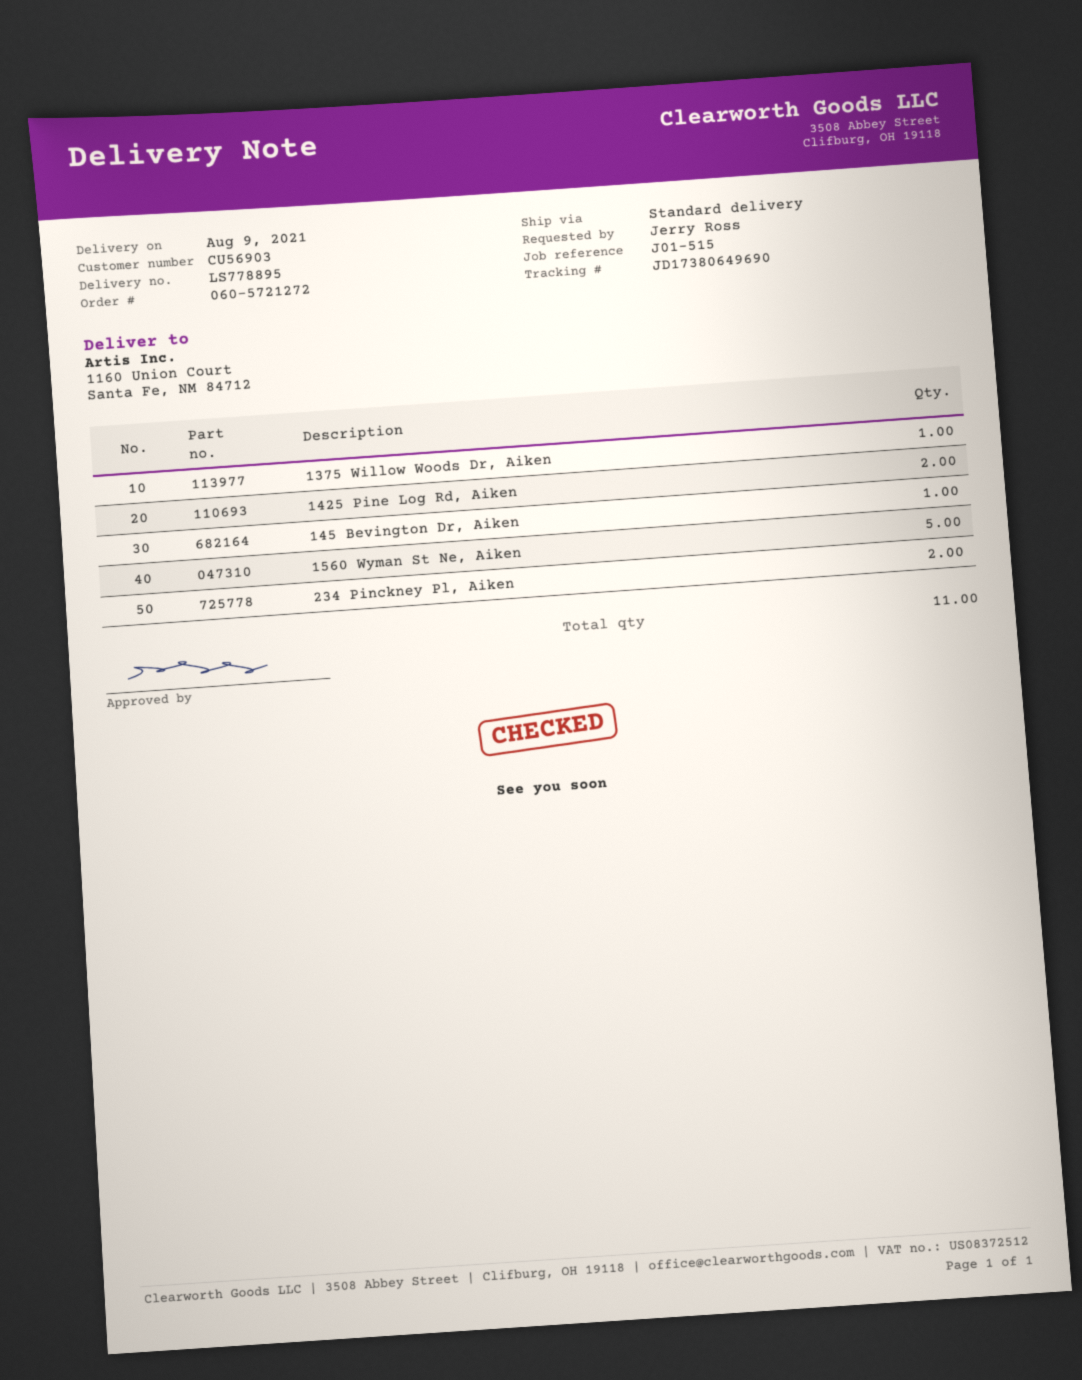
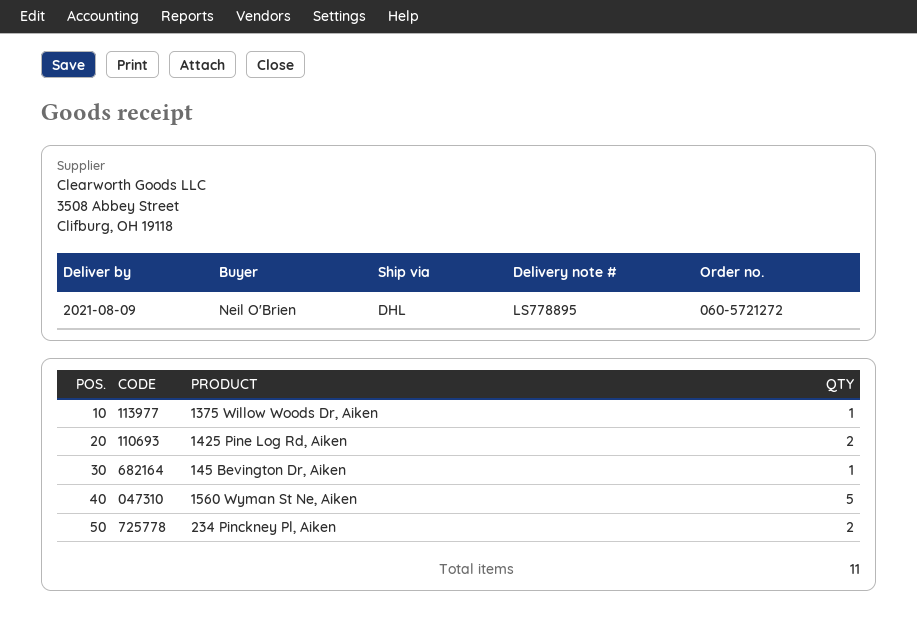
ordered by: Jerry Ross -> Neil O'Brien
shipping method: standard -> DHL

